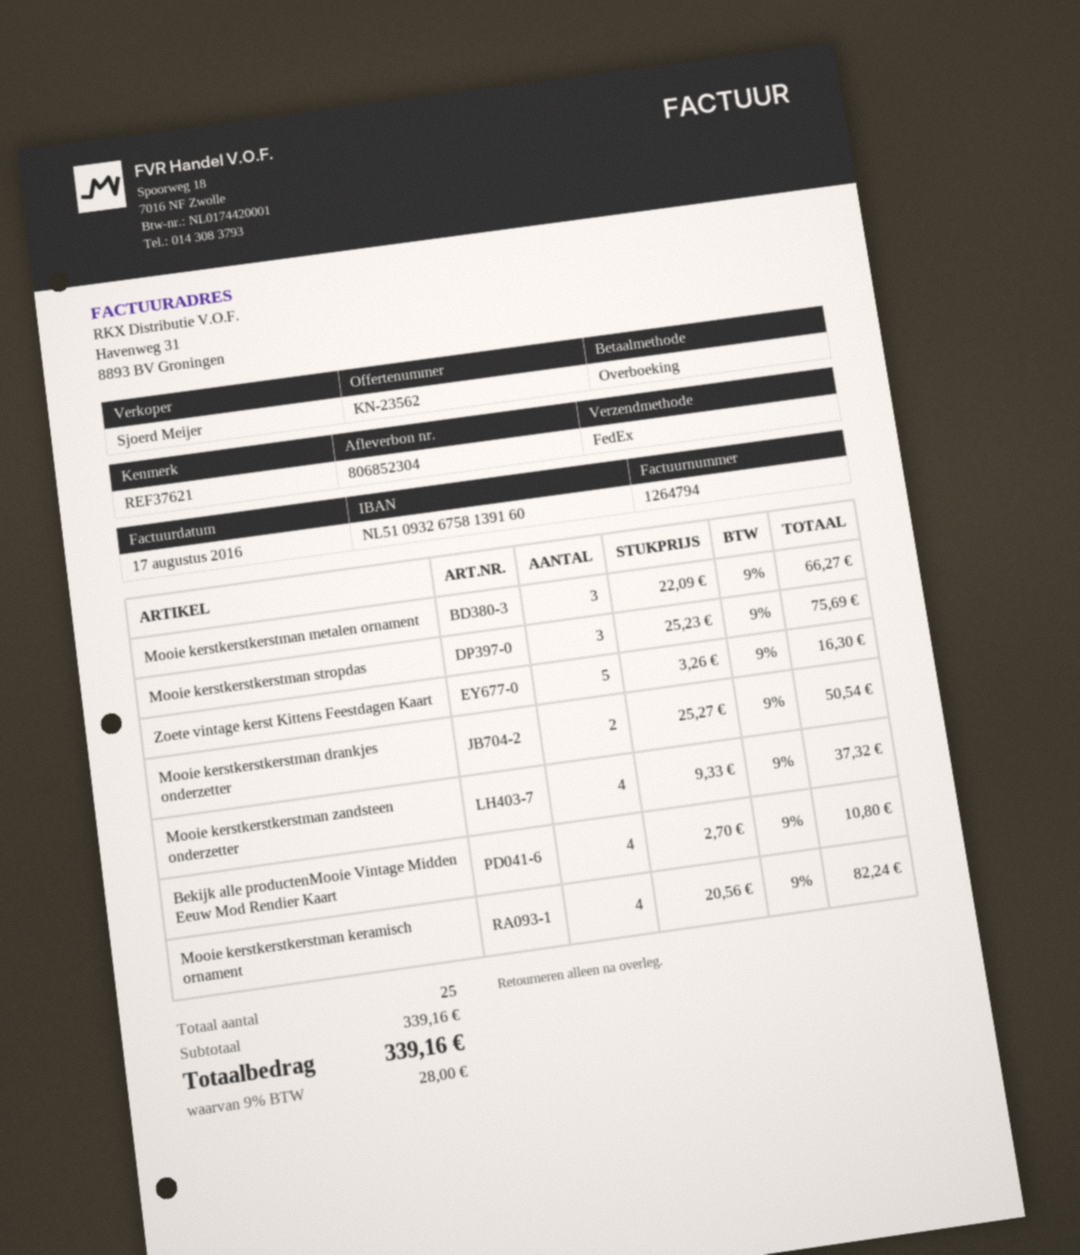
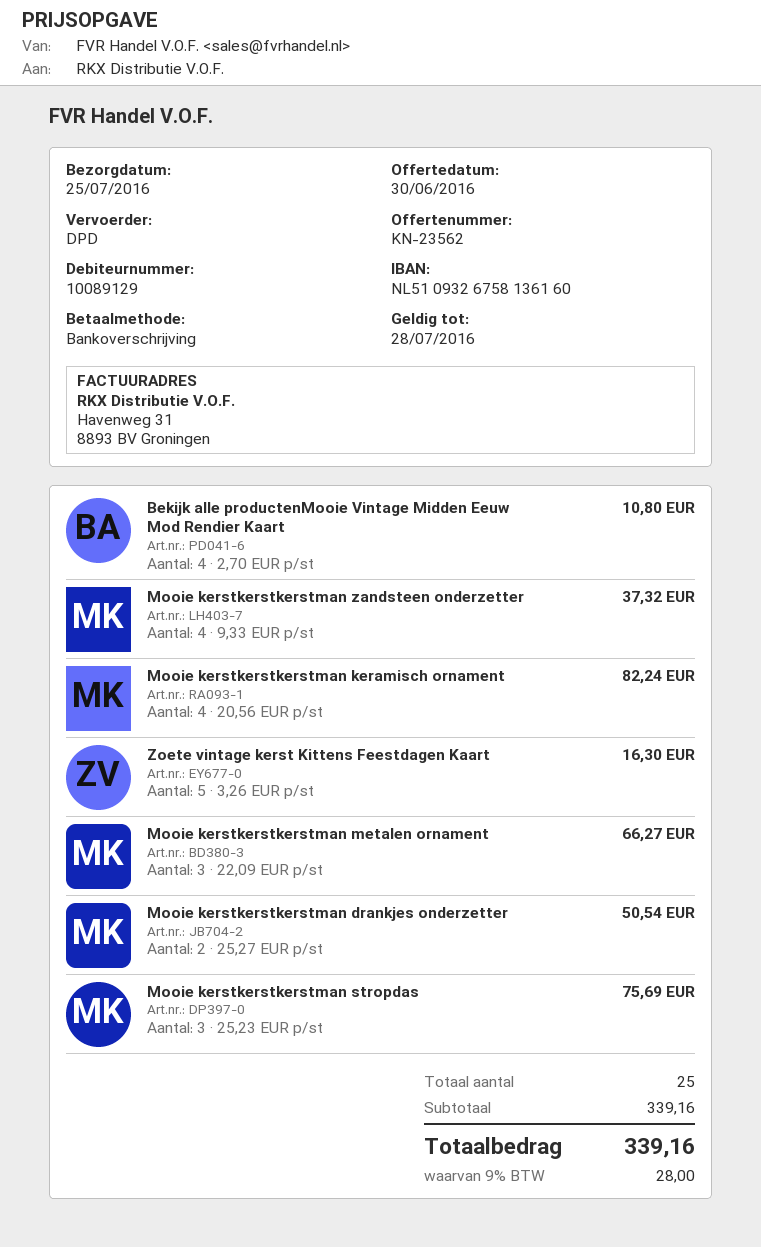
bank account: NL5109326758139160 -> NL5109326758136160
shipping method: FedEx -> DPD

